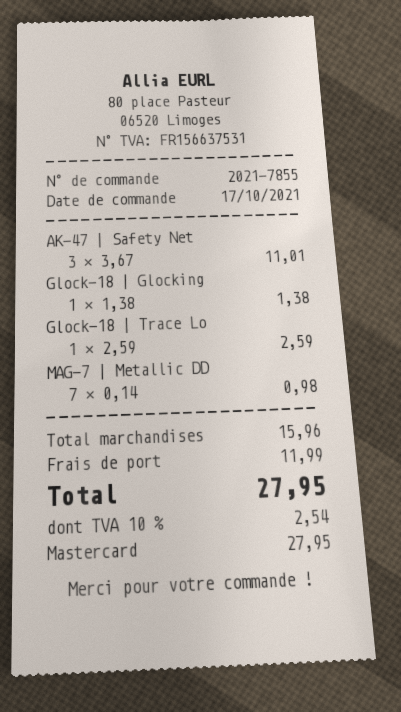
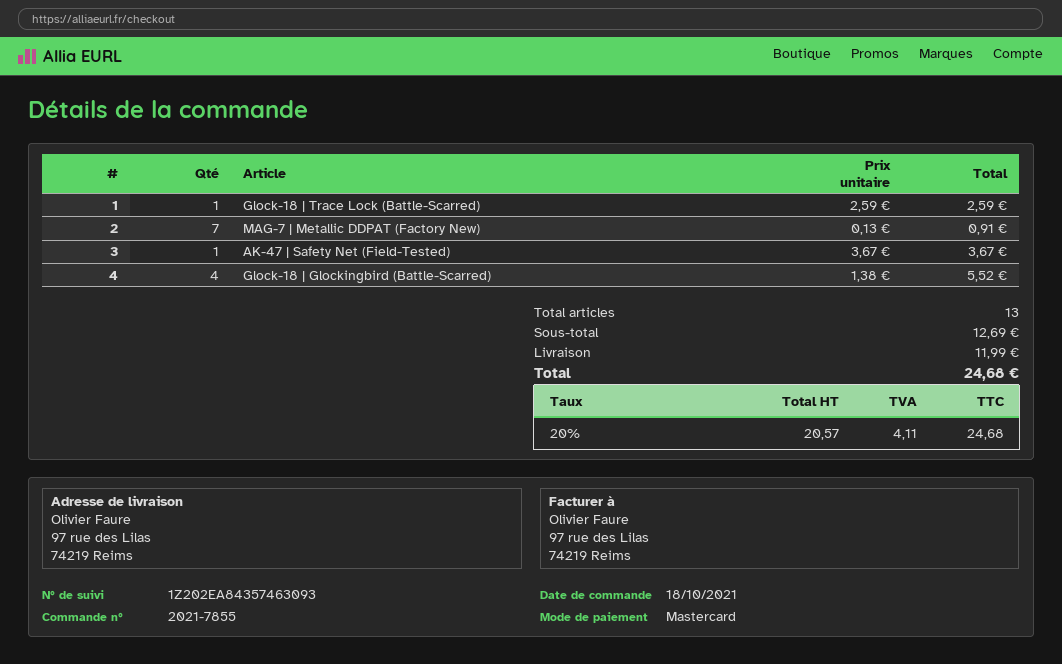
order date: 2021-10-17 -> 2021-10-18
AK-47 | Safety Net: 3 x 3.67 = 11.01 -> 1 x 3.67 = 3.67
Glock-18 | Glocking: 1 x 1.38 = 1.38 -> 4 x 1.38 = 5.52
MAG-7 | Metallic DD: 7 x 0.14 = 0.98 -> 7 x 0.13 = 0.91
subtotal: 15.96 -> 12.69
tax: 10% = 2.54 -> 20% = 4.11
total: 27.95 -> 24.68

